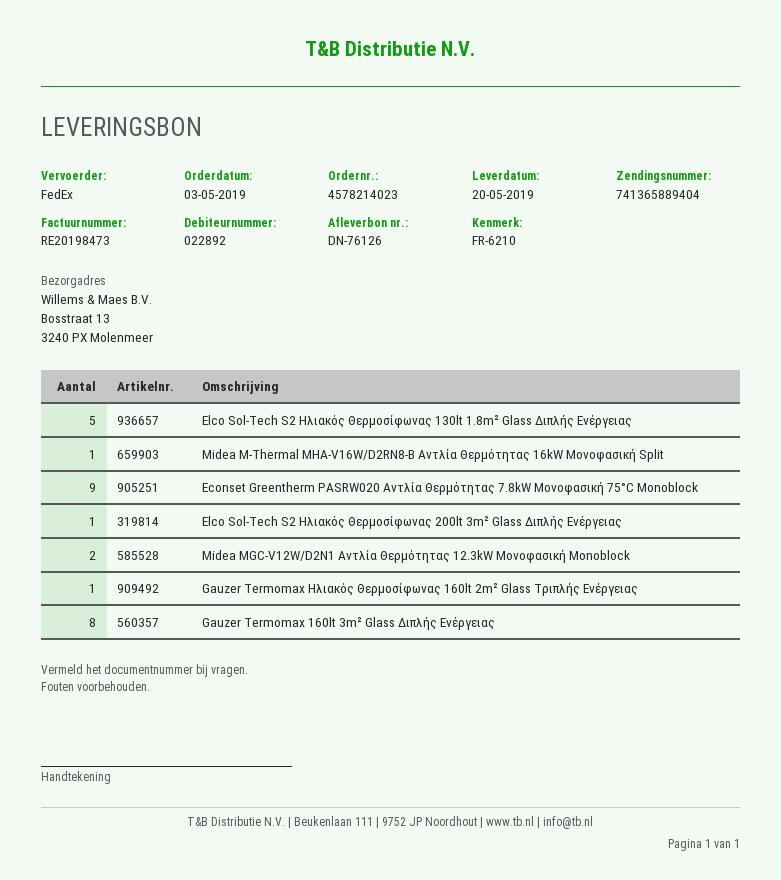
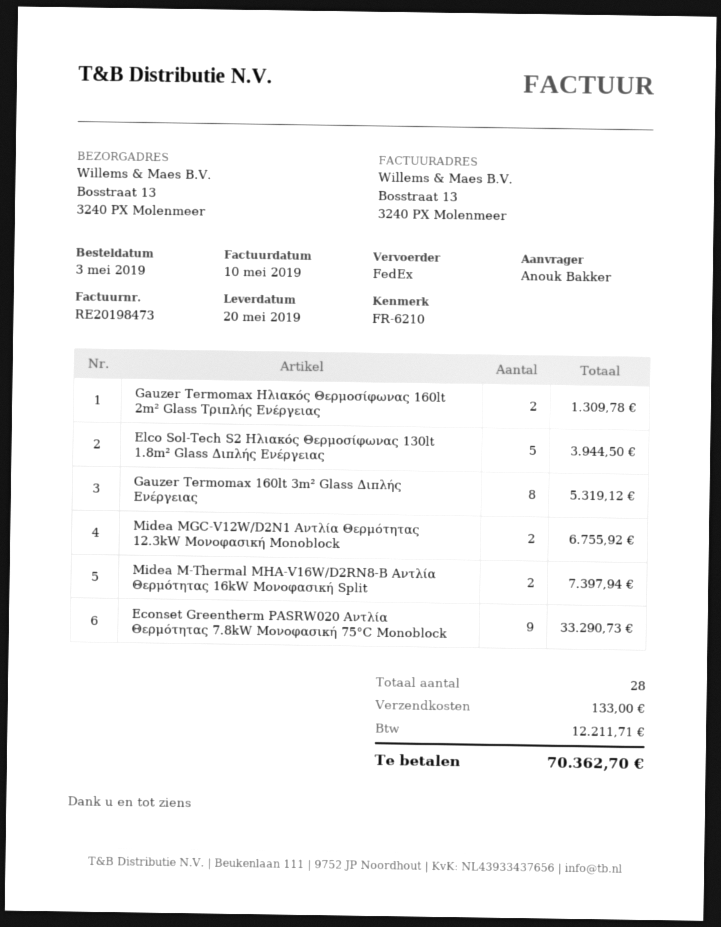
Midea M-Thermal MHA-V16W/D2RN8-B Αντλία Θερμότητας 16kW Μονοφασική Split: 1 -> 2
Elco Sol-Tech S2 Ηλιακός Θερμοσίφωνας 200lt 3m² Glass Διπλής Ενέργειας: 1 -> none
Gauzer Termomax Ηλιακός Θερμοσίφωνας 160lt 2m² Glass Τριπλής Ενέργειας: 1 -> 2

